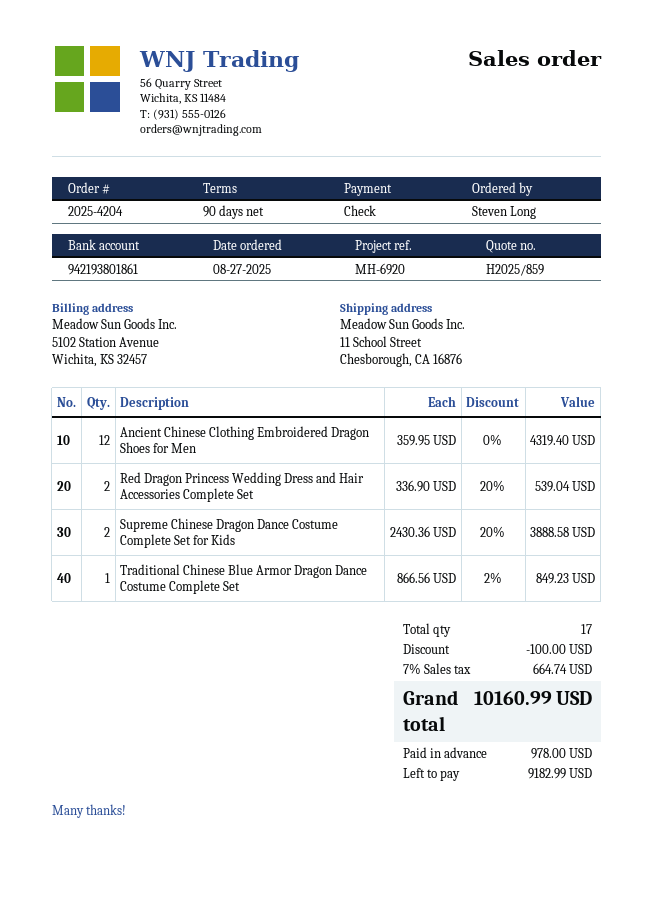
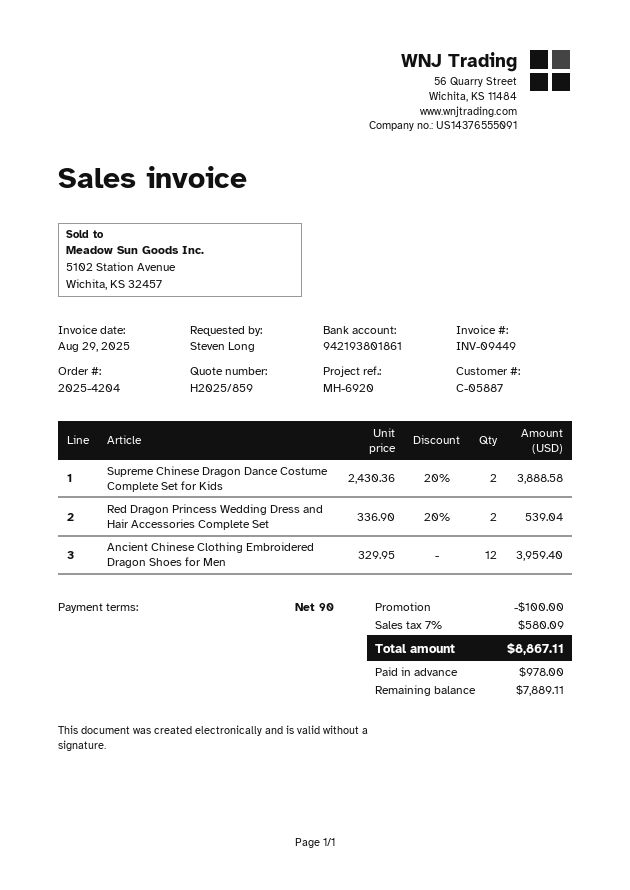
Ancient Chinese Clothing Embroidered Dragon Shoes for Men: 12 x 359.95 = 4319.40 -> 12 x 329.95 = 3959.40
Traditional Chinese Blue Armor Dragon Dance Costume Complete Set: 1 x 866.56 - 2% = 849.23 -> none
tax: 7% = 664.74 -> 7% = 580.09
total: 10160.99 -> 8867.11
balance: 9182.99 -> 7889.11

